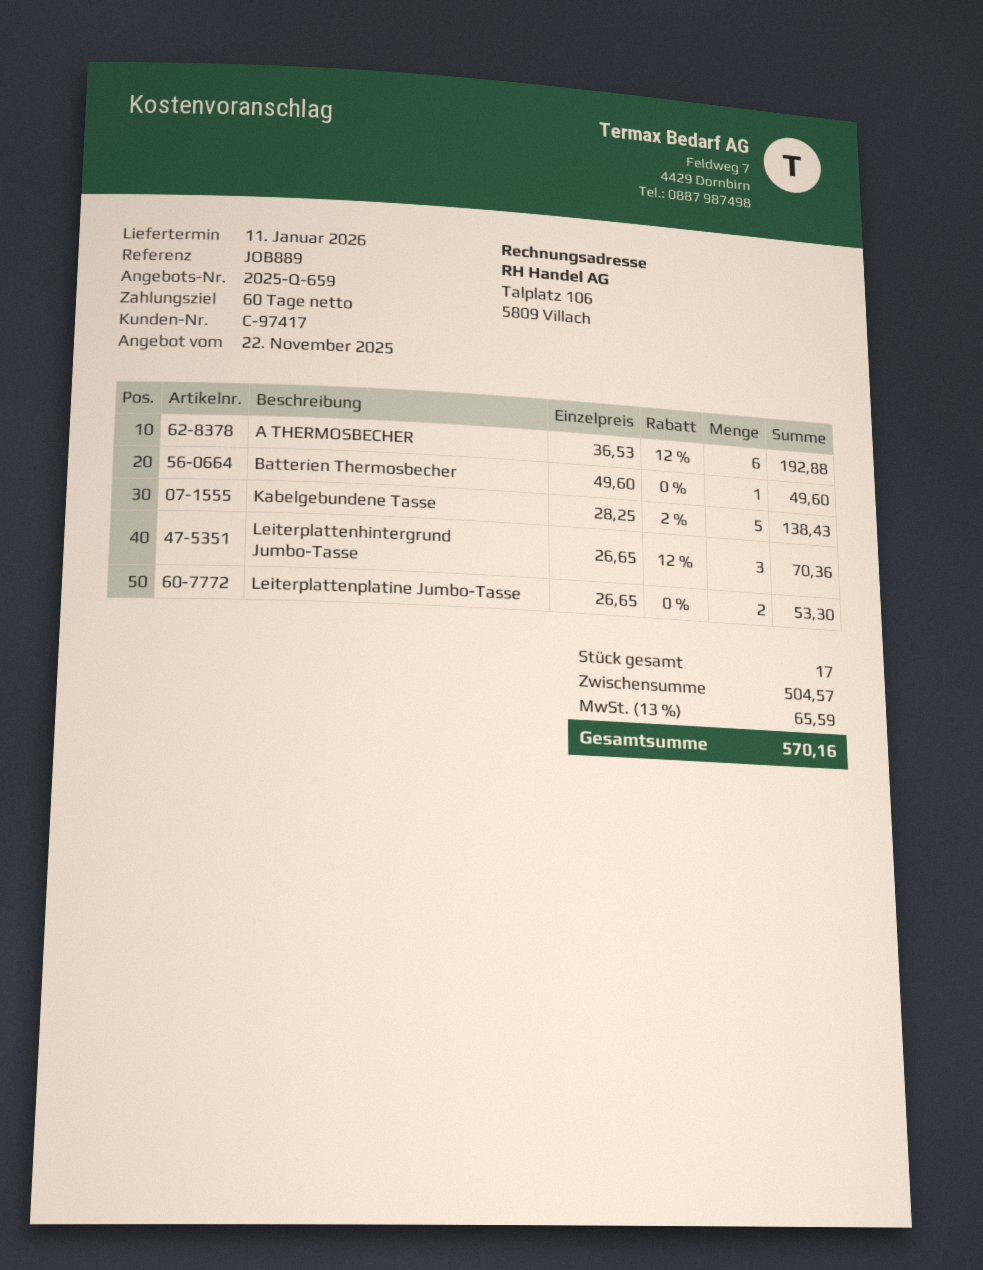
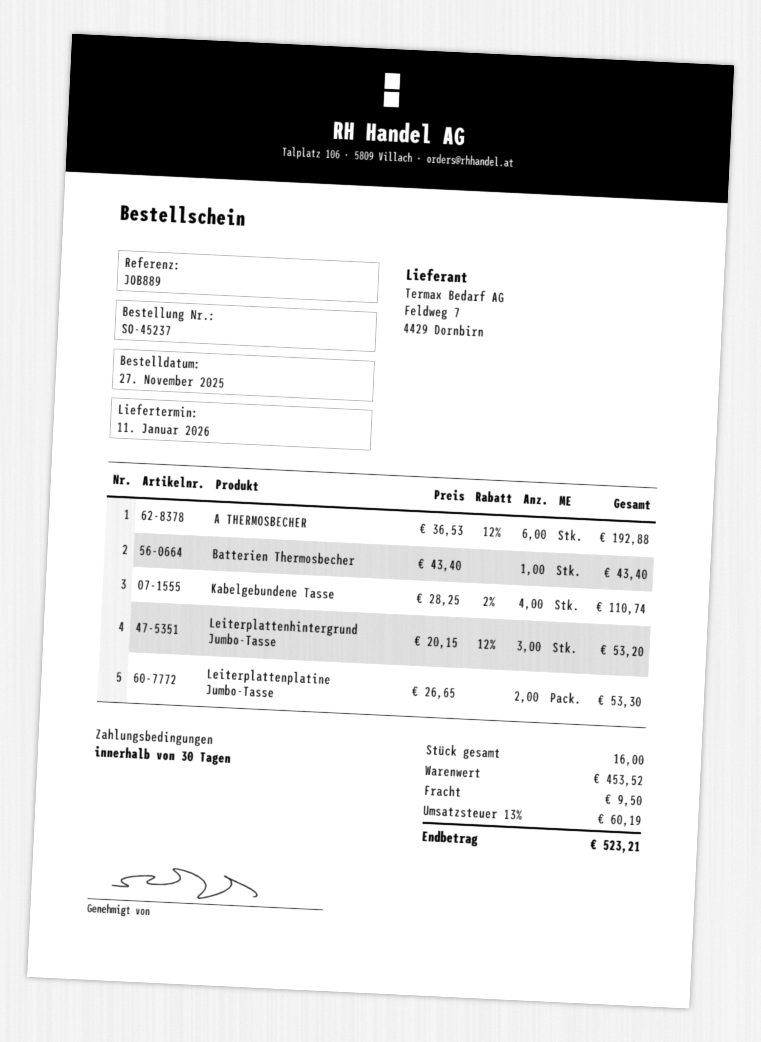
payment terms: 60 days -> 30 days
Batterien Thermosbecher: 1 x 49.60 = 49.60 -> 1 x 43.40 = 43.40
Kabelgebundene Tasse: 5 x 28.25 - 2% = 138.43 -> 4 x 28.25 - 2% = 110.74
Leiterplattenhintergrund Jumbo-Tasse: 3 x 26.65 - 12% = 70.36 -> 3 x 20.15 - 12% = 53.20
total quantity: 17 -> 16
subtotal: 504.57 -> 453.52
shipping: none -> 9.50
tax: 13% = 65.59 -> 13% = 60.19
total: 570.16 -> 523.21

